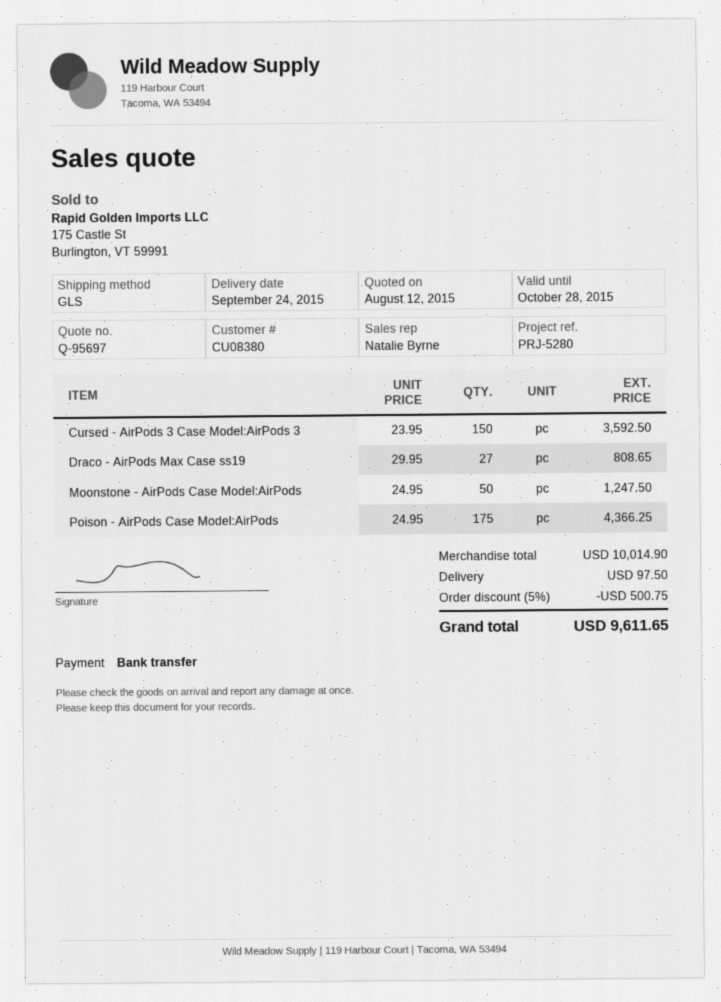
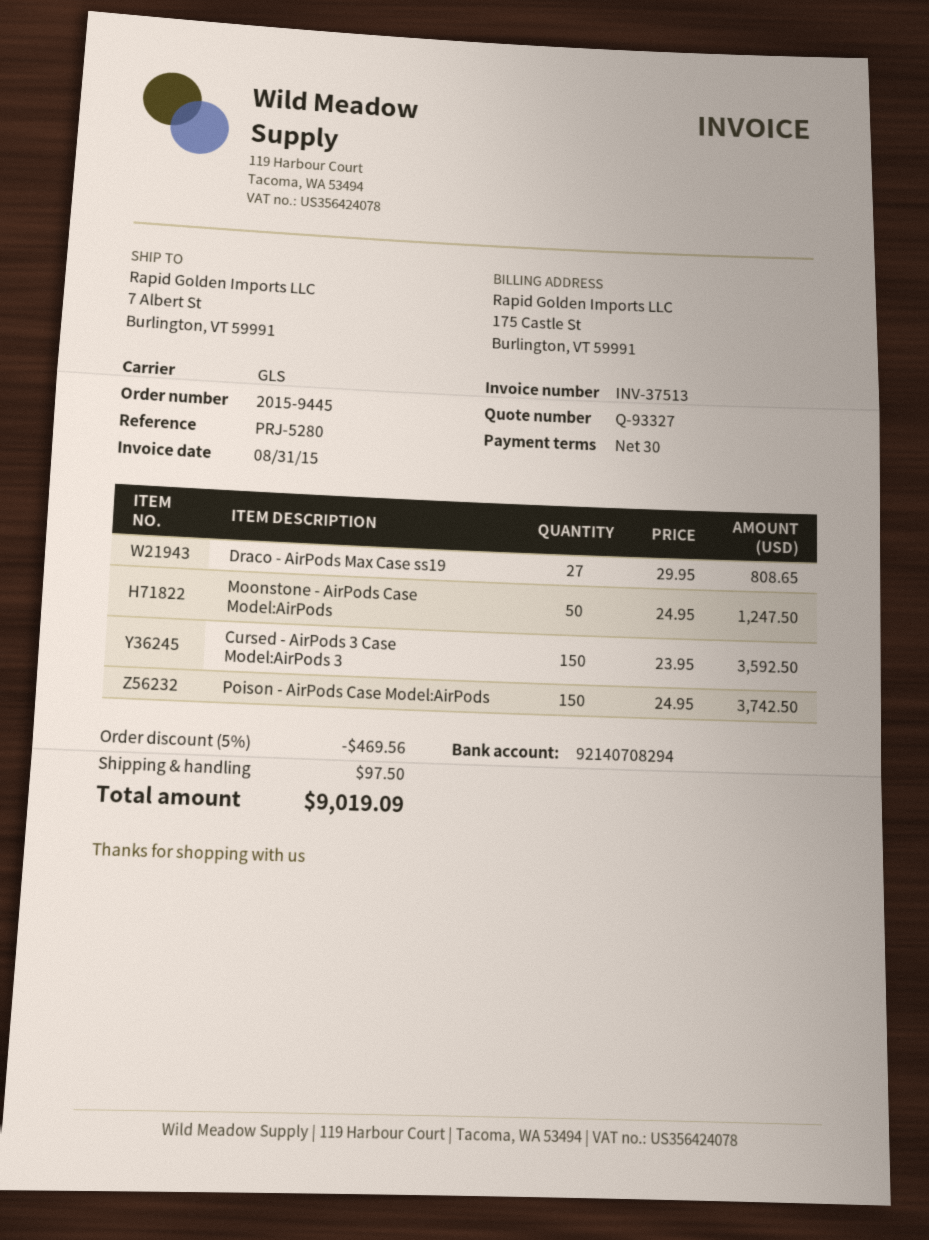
quote number: Q-95697 -> Q-93327
Poison - AirPods Case Model:AirPods: 175 x 24.95 = 4366.25 -> 150 x 24.95 = 3742.50
discount: 5% = 500.75 -> 5% = 469.56
total: 9611.65 -> 9019.09

